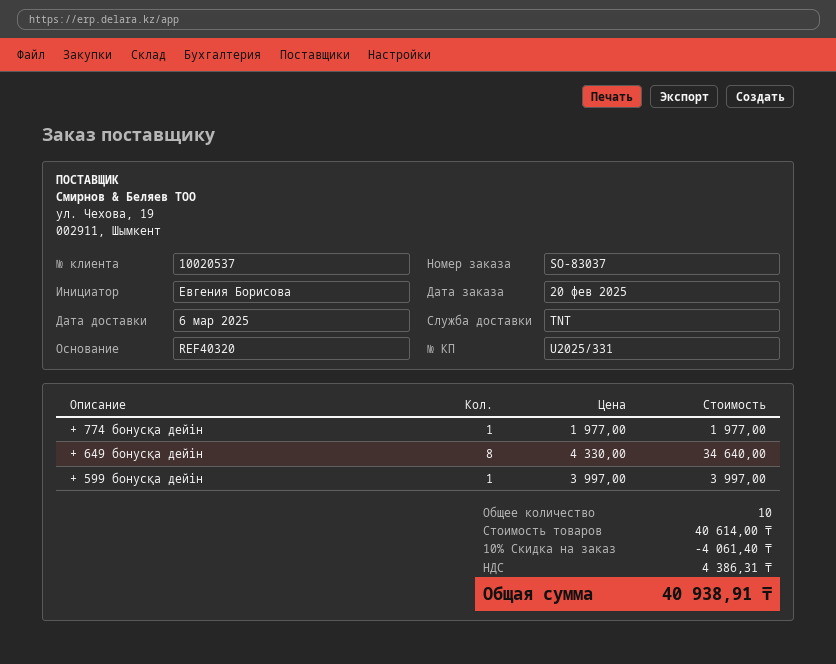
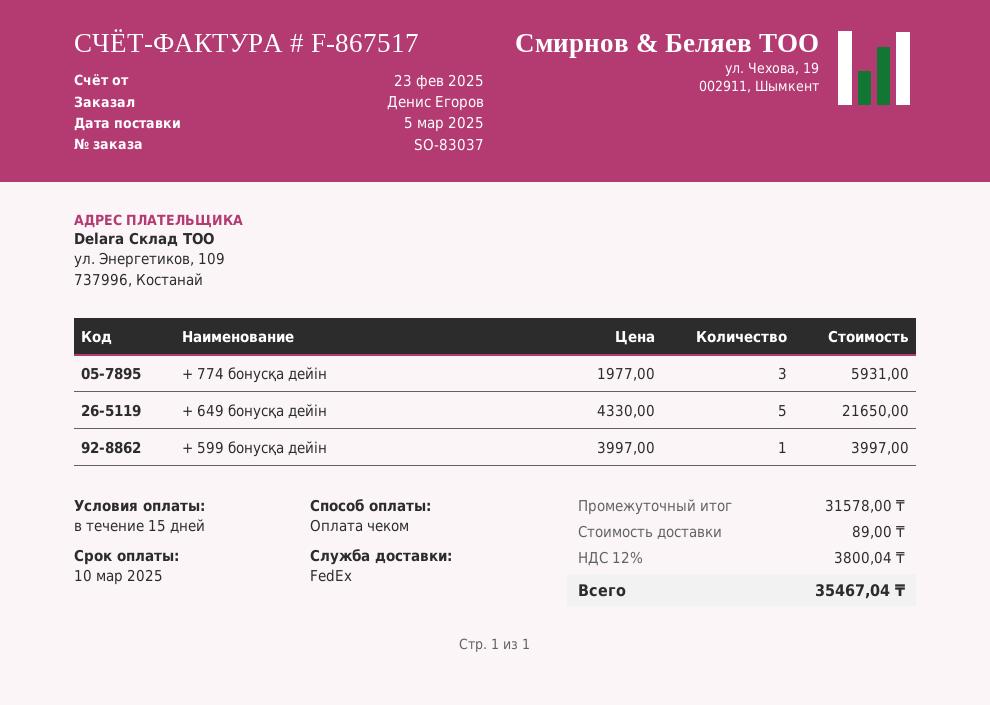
delivery date: 2025-03-06 -> 2025-03-05
ordered by: Евгения Борисова -> Денис Егоров
shipping method: TNT -> FedEx
+ 774 бонусқа дейін: 1 x 1977.00 = 1977.00 -> 3 x 1977.00 = 5931.00
+ 649 бонусқа дейін: 8 x 4330.00 = 34640.00 -> 5 x 4330.00 = 21650.00
subtotal: 40614.00 -> 31578.00
discount: 10% = 4061.40 -> none
shipping: none -> 89.00
tax: 4386.31 -> 3800.04
total: 40938.91 -> 35467.04

